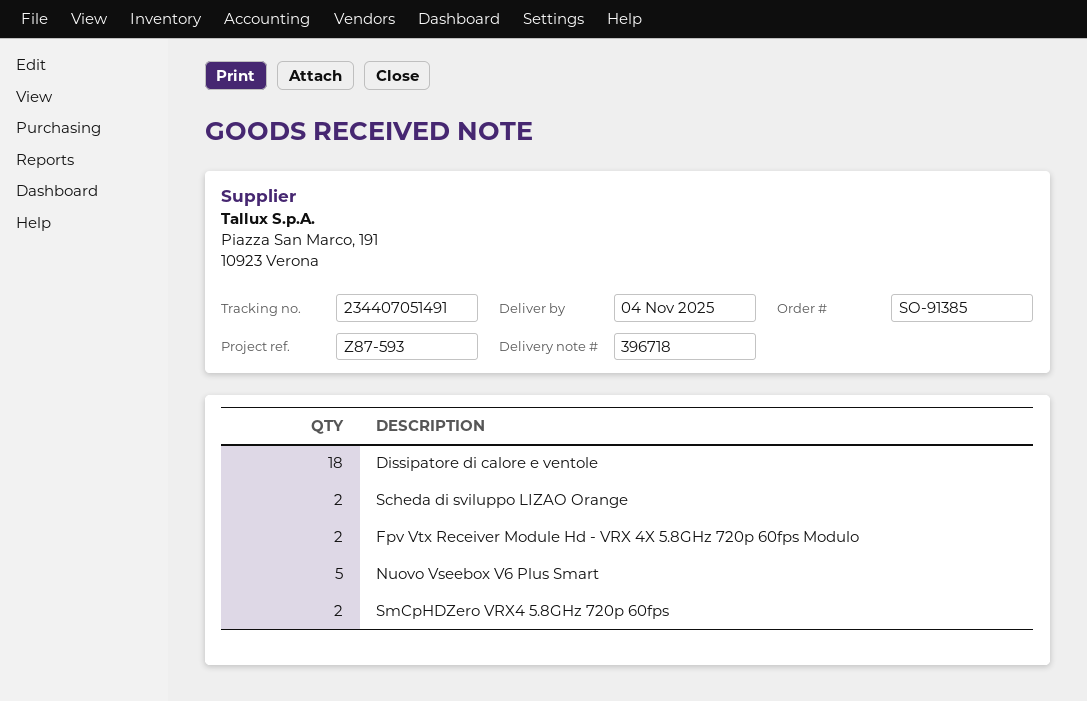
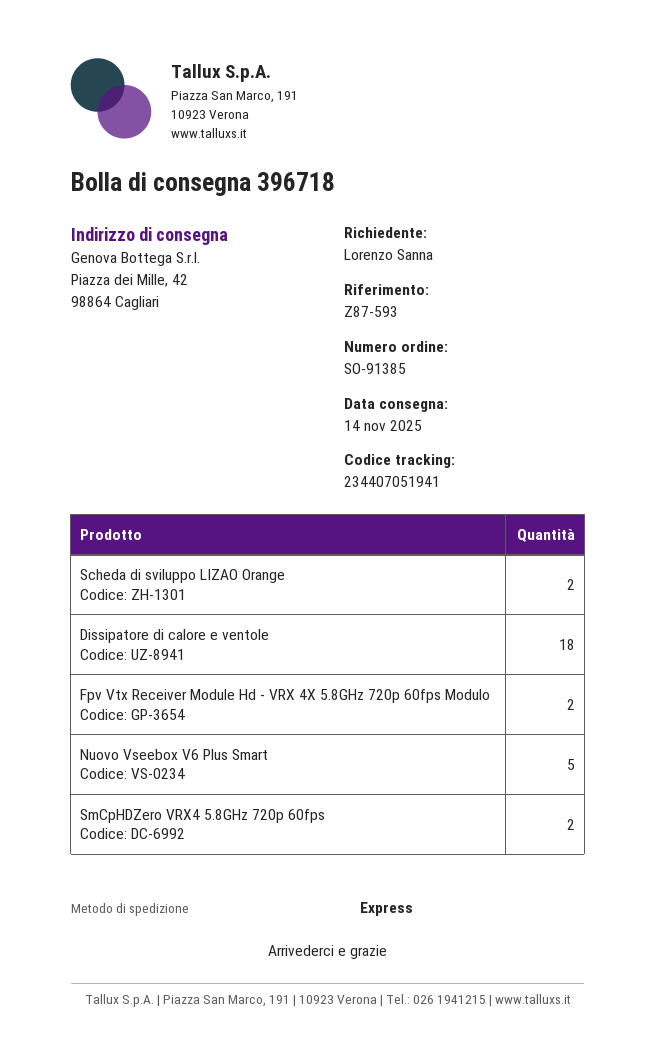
delivery date: 2025-11-04 -> 2025-11-14
tracking number: 234407051491 -> 234407051941

